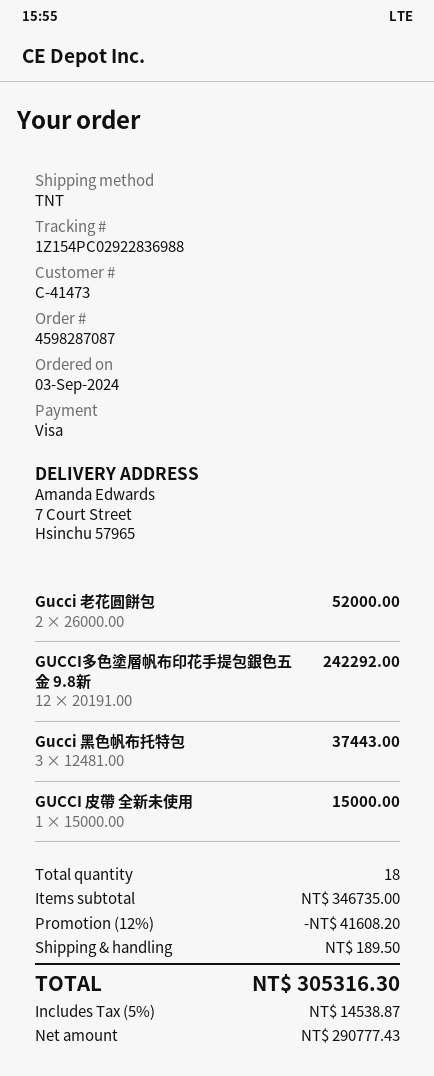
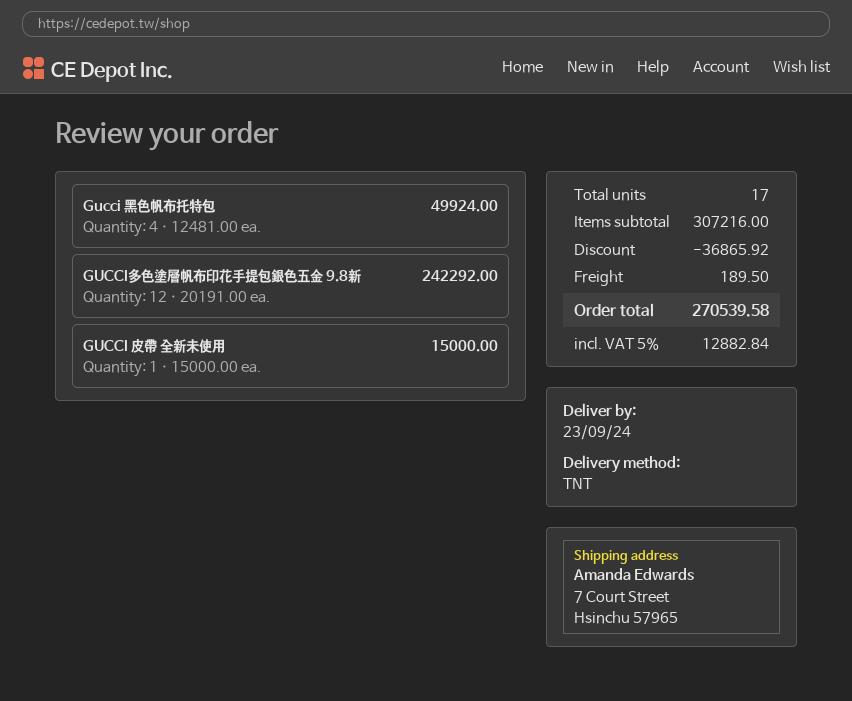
Gucci 老花圓餅包: 2 x 26000.00 = 52000.00 -> none
Gucci 黑色帆布托特包: 3 x 12481.00 = 37443.00 -> 4 x 12481.00 = 49924.00
total quantity: 18 -> 17
subtotal: 346735.00 -> 307216.00
discount: 41608.20 -> 36865.92
tax: 5% = 14538.87 -> 5% = 12882.84
total: 305316.30 -> 270539.58

